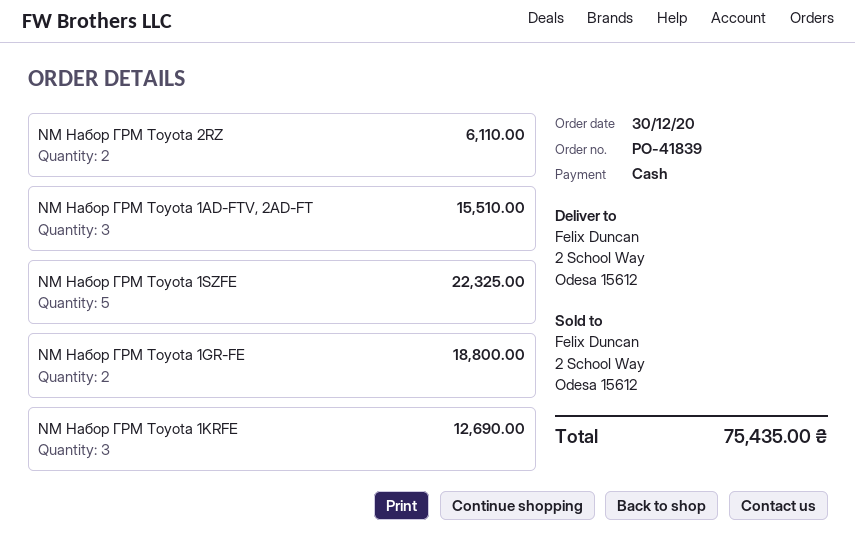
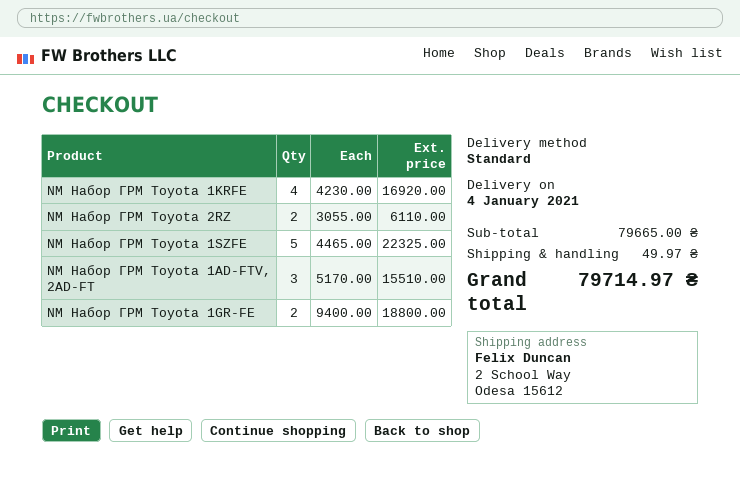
NM Набор ГРМ Toyota 1KRFE: 3 for 12690.00 -> 4 for 16920.00
shipping: none -> 49.97
total: 75435.00 -> 79714.97

